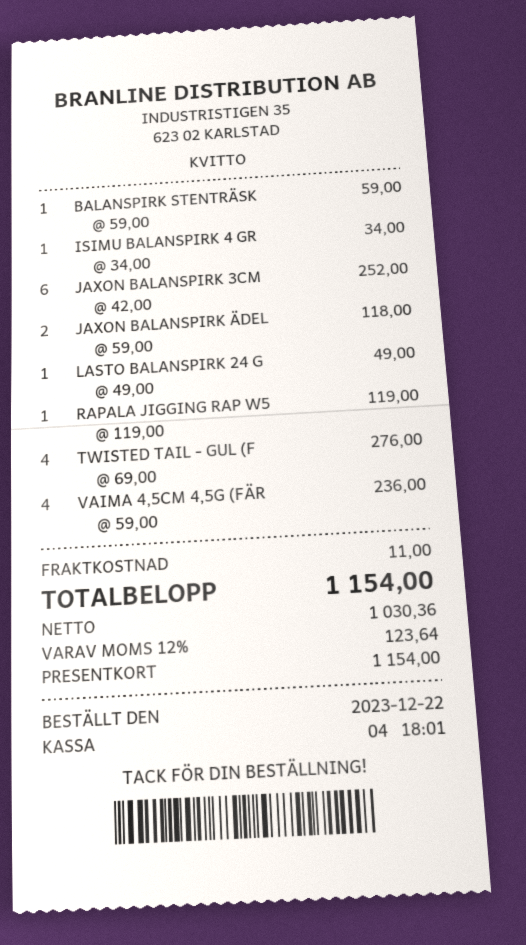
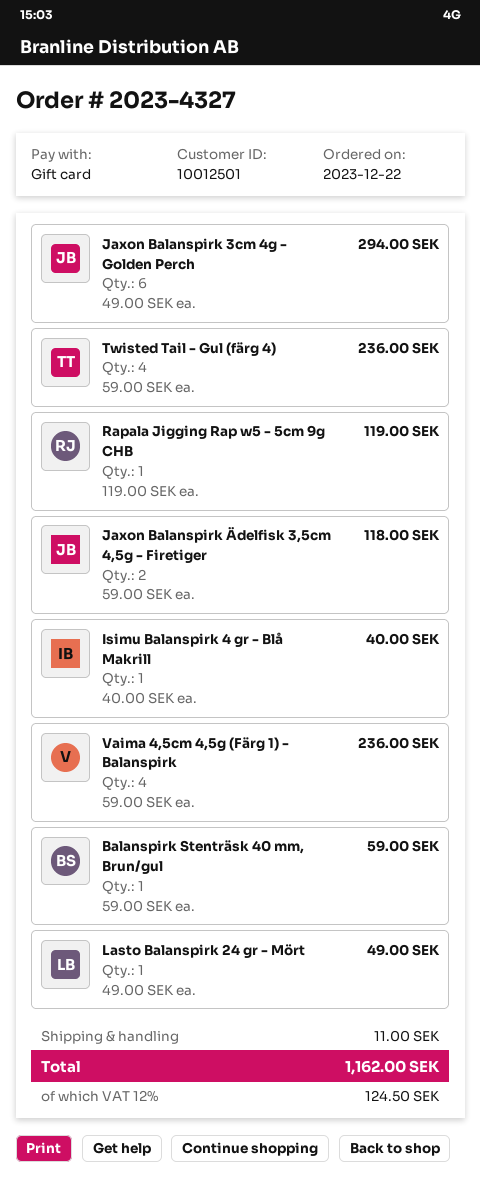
ISIMU BALANSPIRK 4 GR: 1 x 34.00 = 34.00 -> 1 x 40.00 = 40.00
JAXON BALANSPIRK 3CM: 6 x 42.00 = 252.00 -> 6 x 49.00 = 294.00
TWISTED TAIL - GUL (F: 4 x 69.00 = 276.00 -> 4 x 59.00 = 236.00
tax: 12% = 123.64 -> 12% = 124.50
total: 1154.00 -> 1162.00

